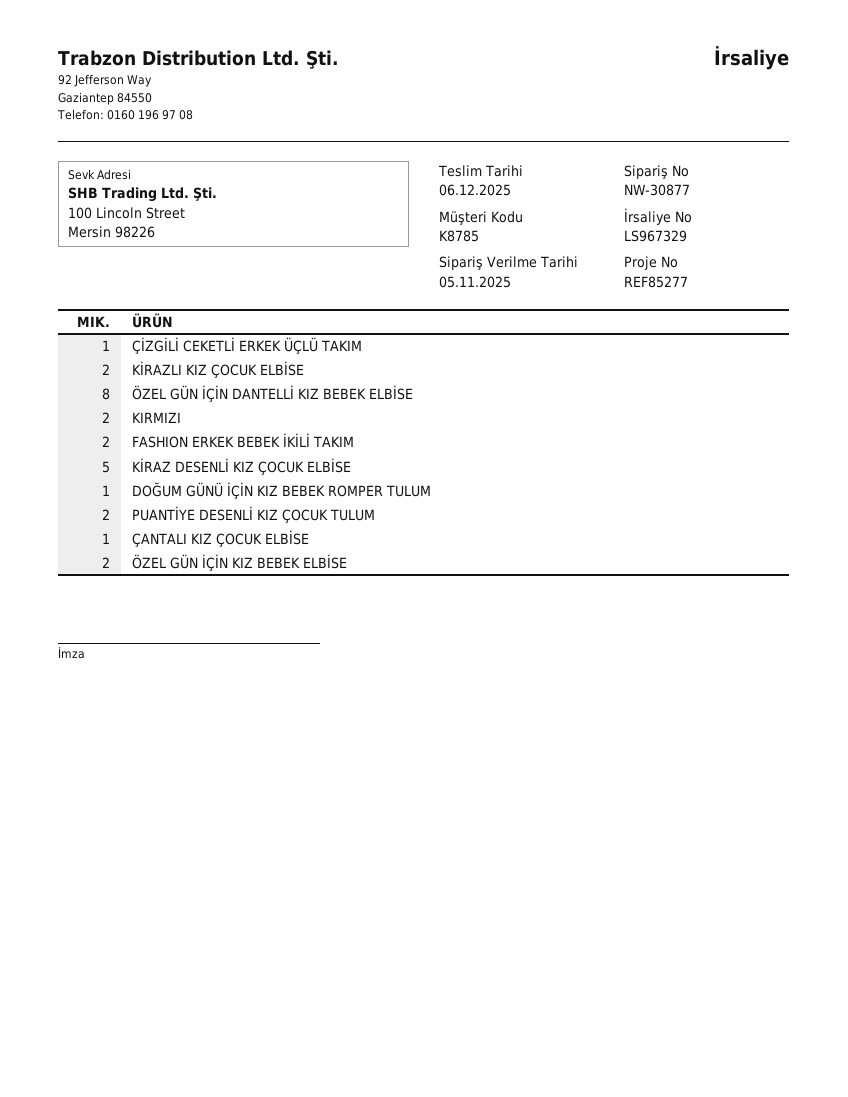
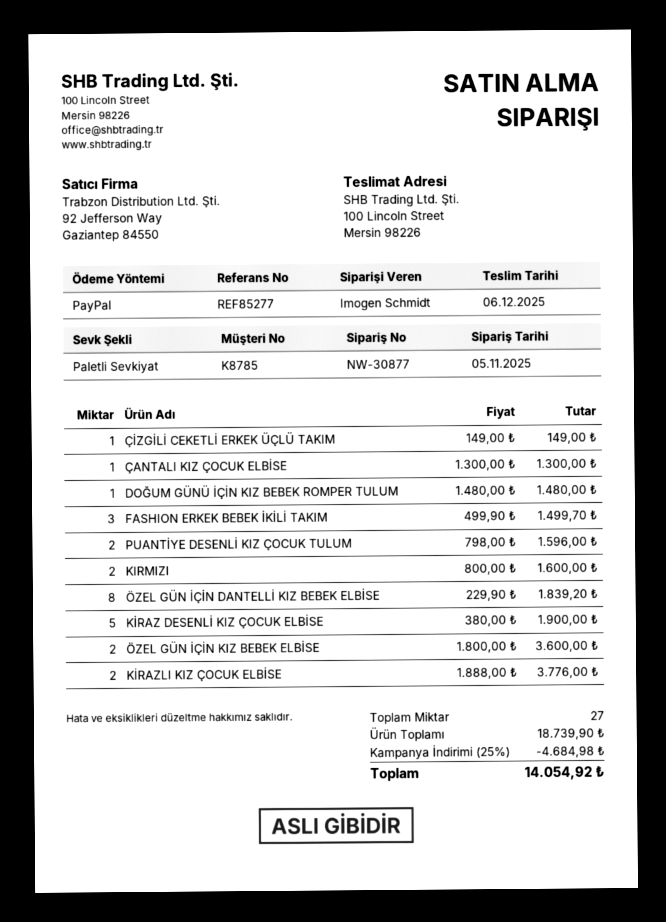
FASHION ERKEK BEBEK İKİLİ TAKIM: 2 -> 3

